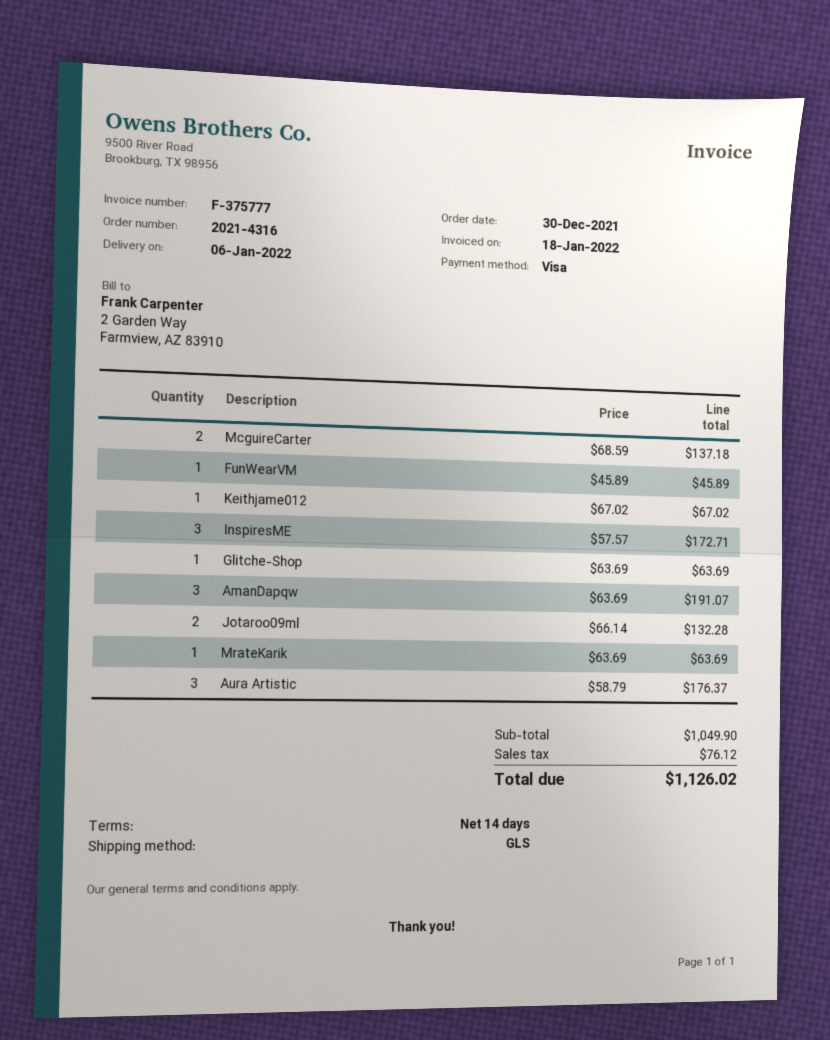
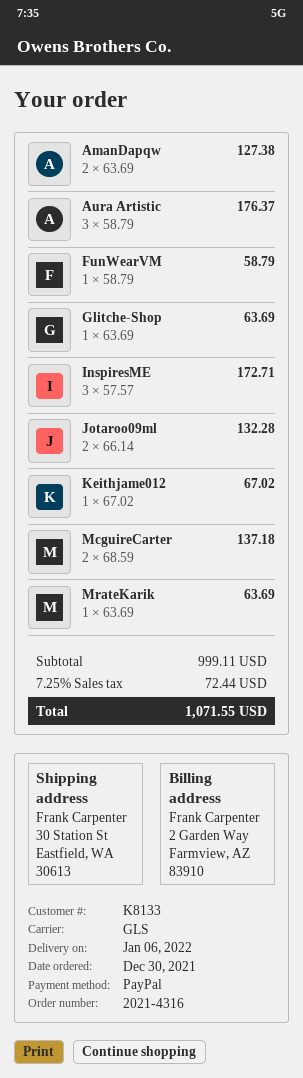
payment method: Visa -> PayPal
FunWearVM: 1 x 45.89 = 45.89 -> 1 x 58.79 = 58.79
AmanDapqw: 3 x 63.69 = 191.07 -> 2 x 63.69 = 127.38
subtotal: 1049.90 -> 999.11
tax: 76.12 -> 72.44
total: 1126.02 -> 1071.55

